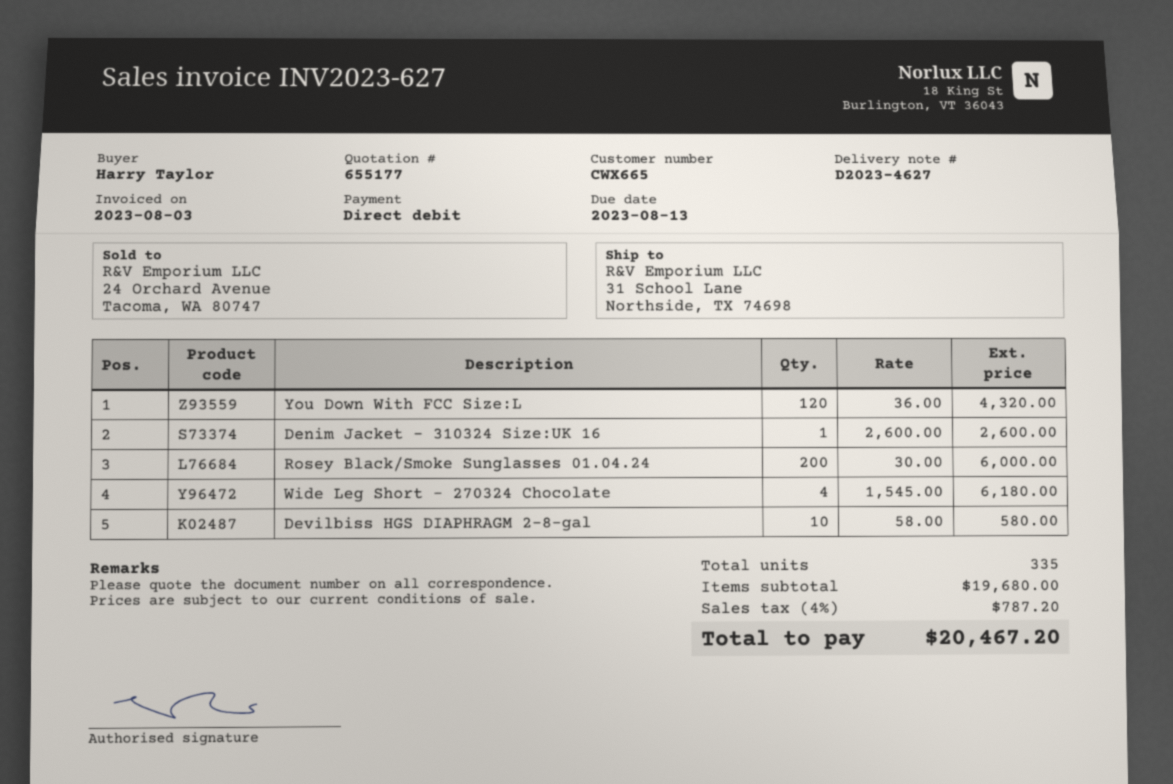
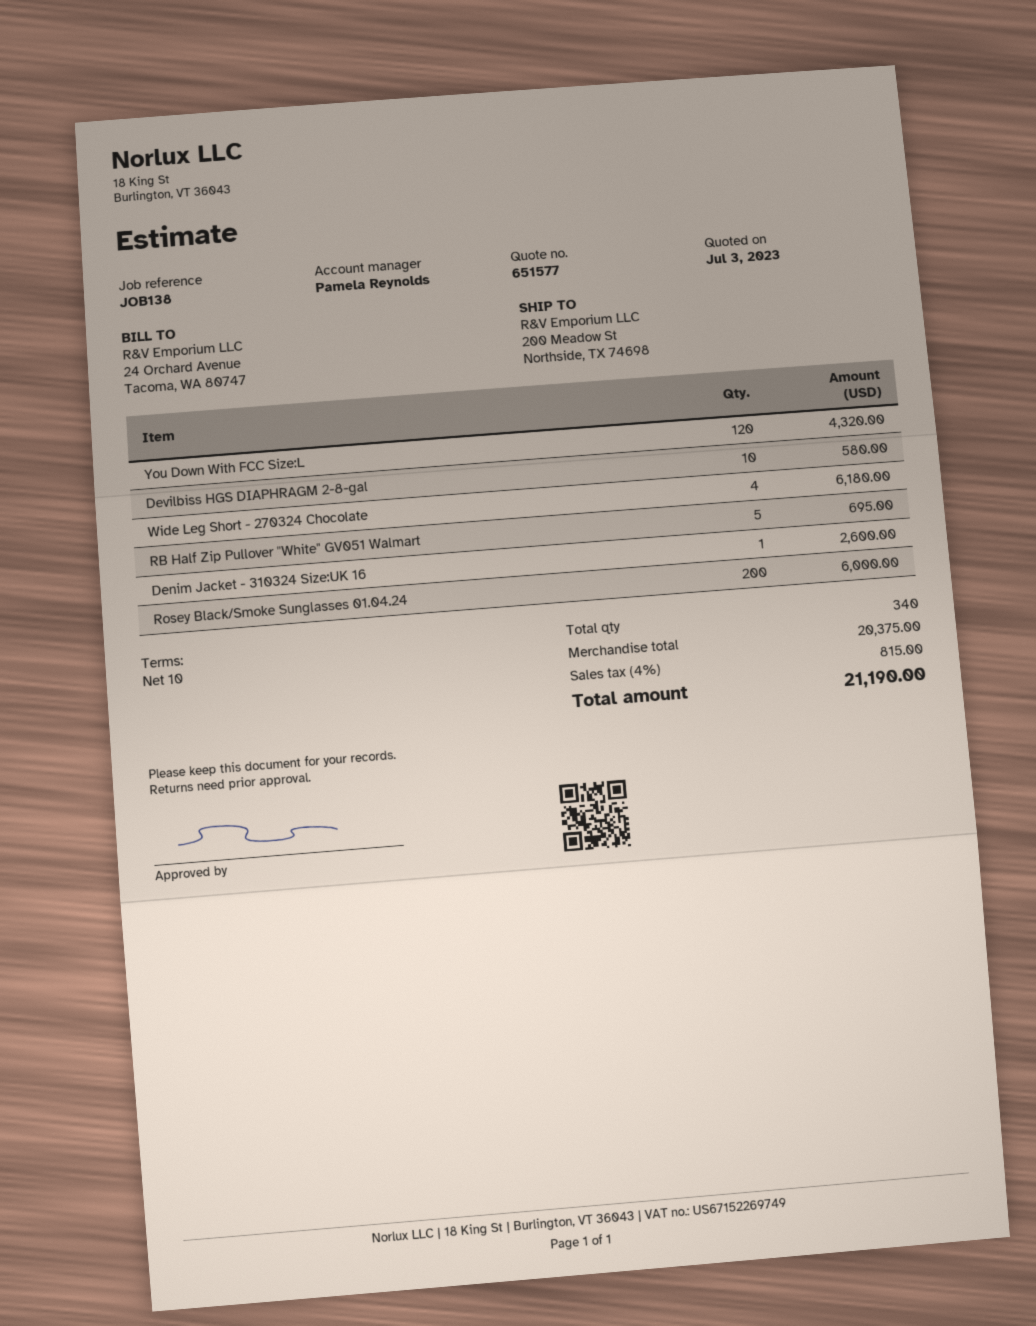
quote number: 655177 -> 651577
ship to: 31 School Lane, Northside, TX 74698 -> 200 Meadow St, Northside, TX 74698
RB Half Zip Pullover "White" GV051 Walmart: none -> 5 for 695.00
total quantity: 335 -> 340
subtotal: 19680.00 -> 20375.00
tax: 4% = 787.20 -> 4% = 815.00
total: 20467.20 -> 21190.00

